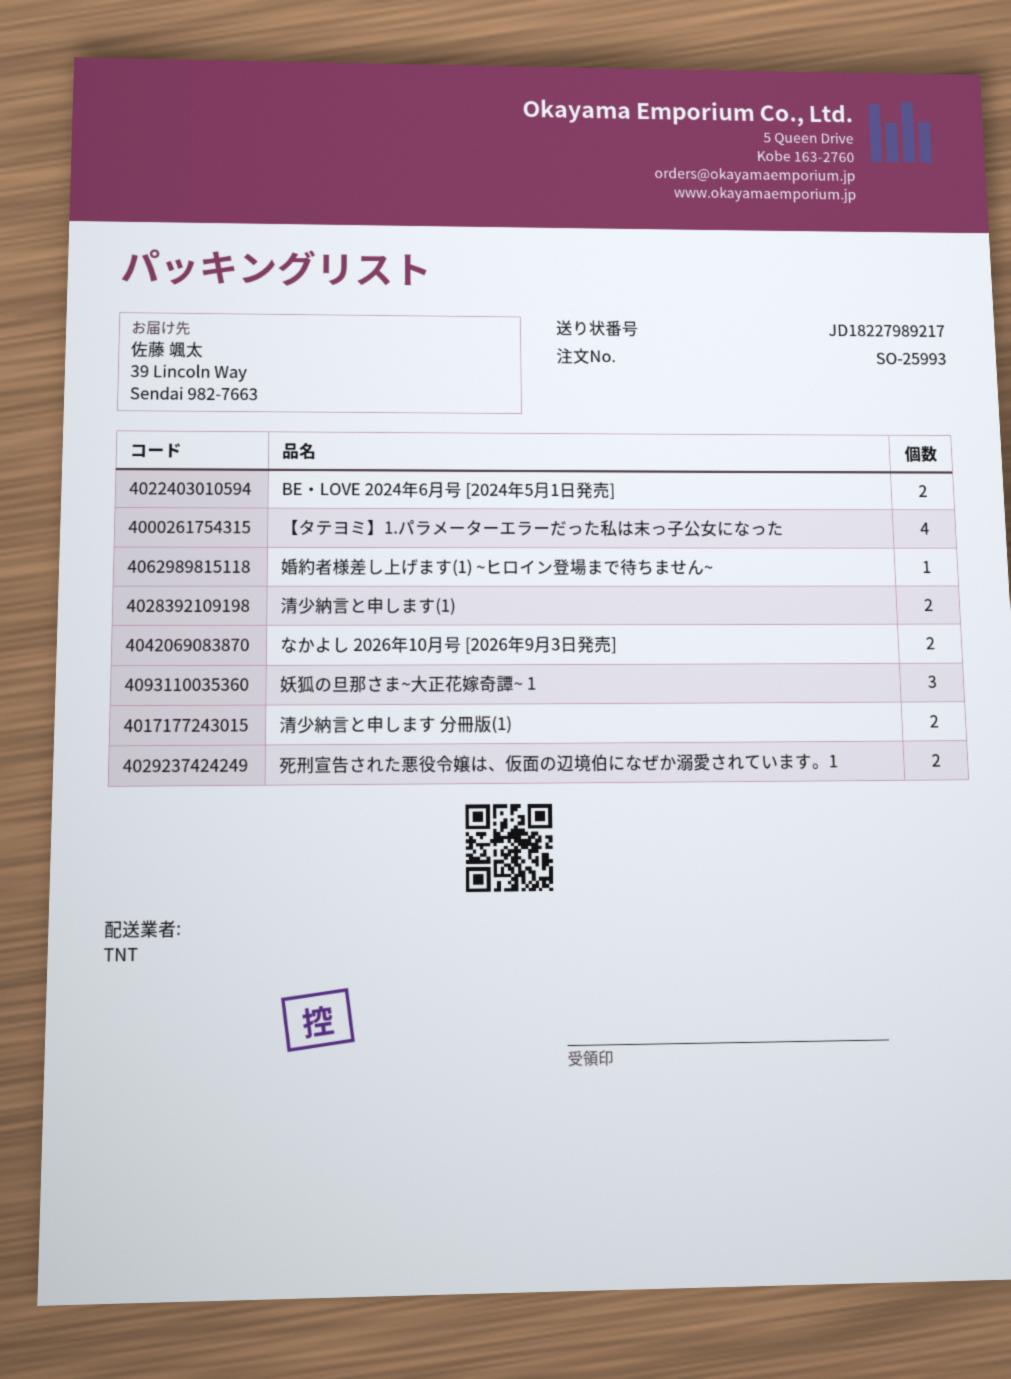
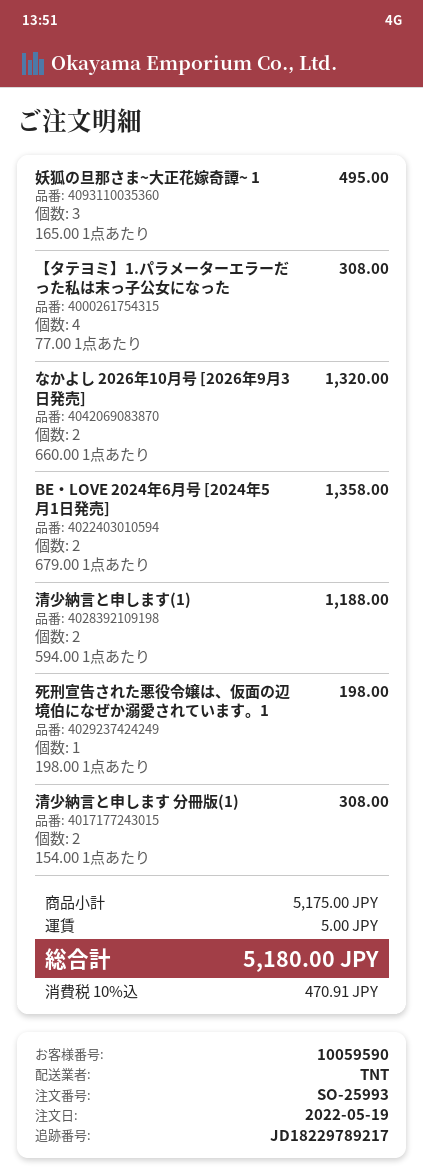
tracking number: JD18227989217 -> JD18229789217
婚約者様差し上げます(1) ~ヒロイン登場まで待ちません~: 1 -> none
死刑宣告された悪役令嬢は、仮面の辺境伯になぜか溺愛されています。1: 2 -> 1

